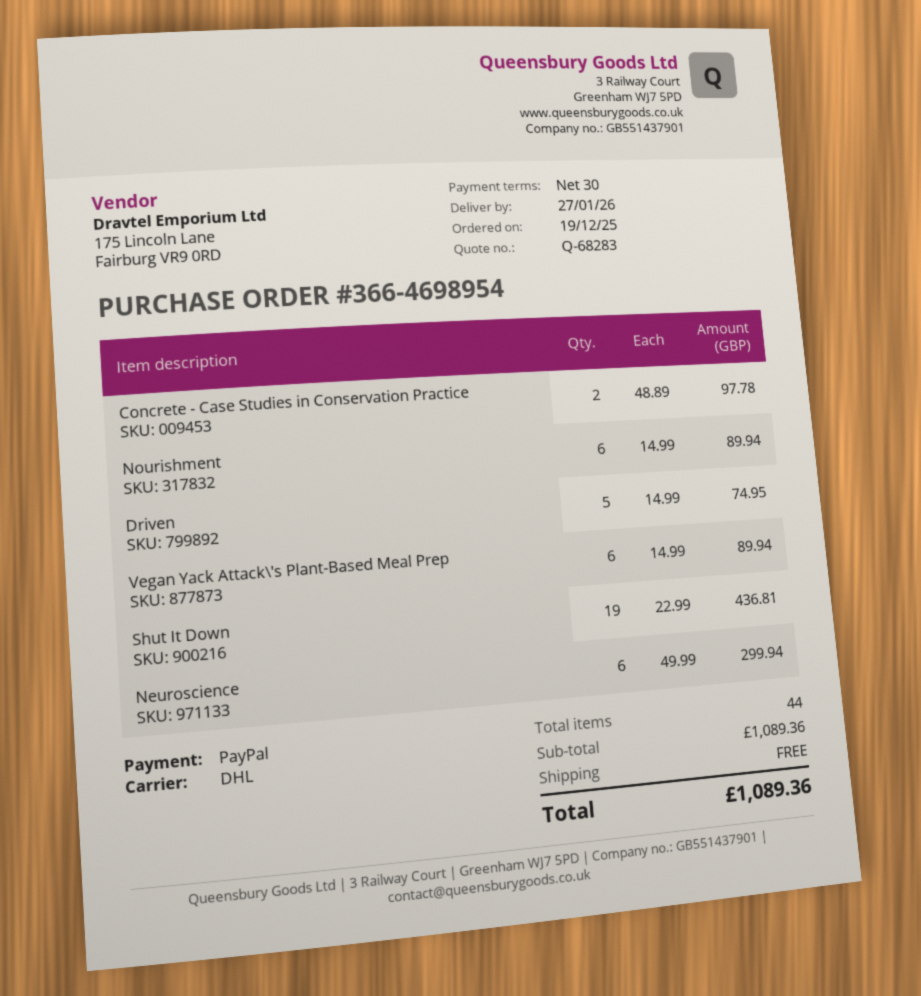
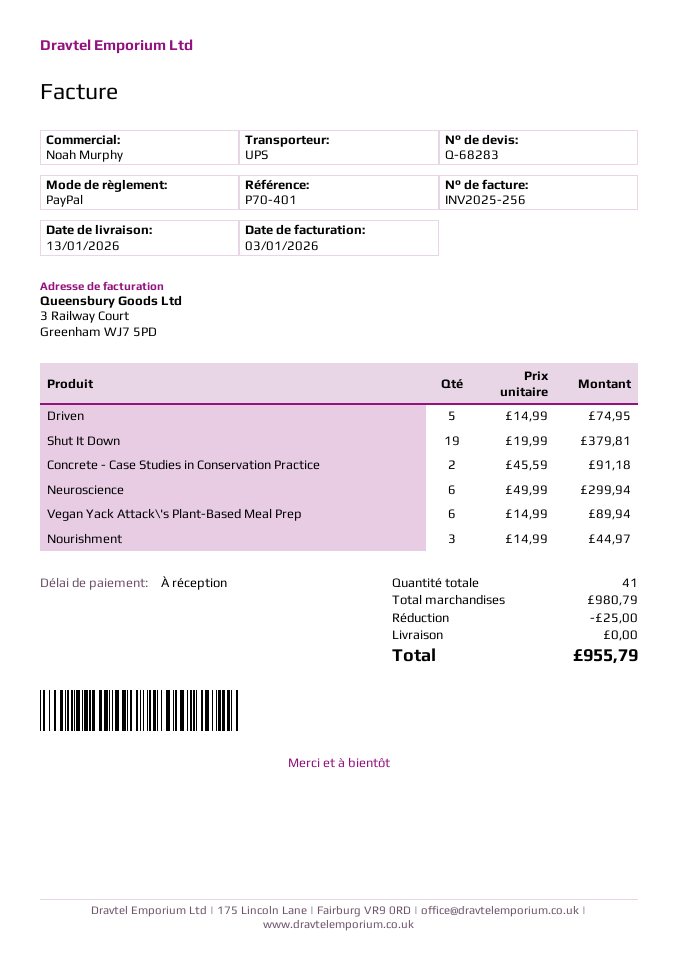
delivery date: 2026-01-27 -> 2026-01-13
payment terms: 30 days -> on receipt
shipping method: DHL -> UPS
Concrete - Case Studies in Conservation Practice: 2 x 48.89 = 97.78 -> 2 x 45.59 = 91.18
Nourishment: 6 x 14.99 = 89.94 -> 3 x 14.99 = 44.97
Shut It Down: 19 x 22.99 = 436.81 -> 19 x 19.99 = 379.81
total quantity: 44 -> 41
subtotal: 1089.36 -> 980.79
discount: none -> 25.00
total: 1089.36 -> 955.79

